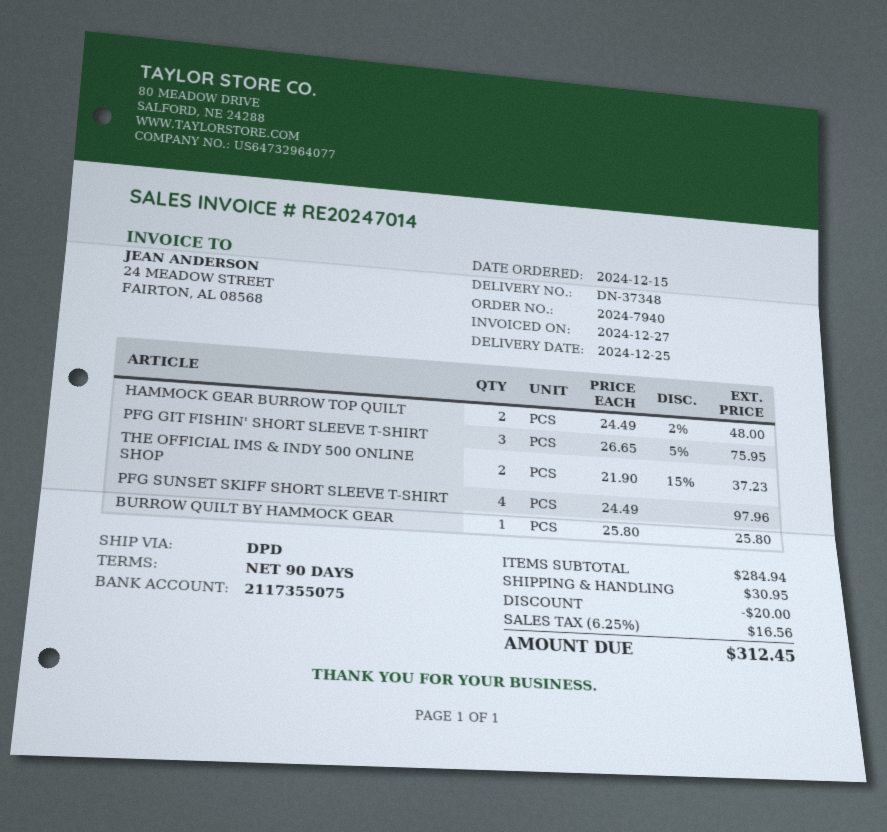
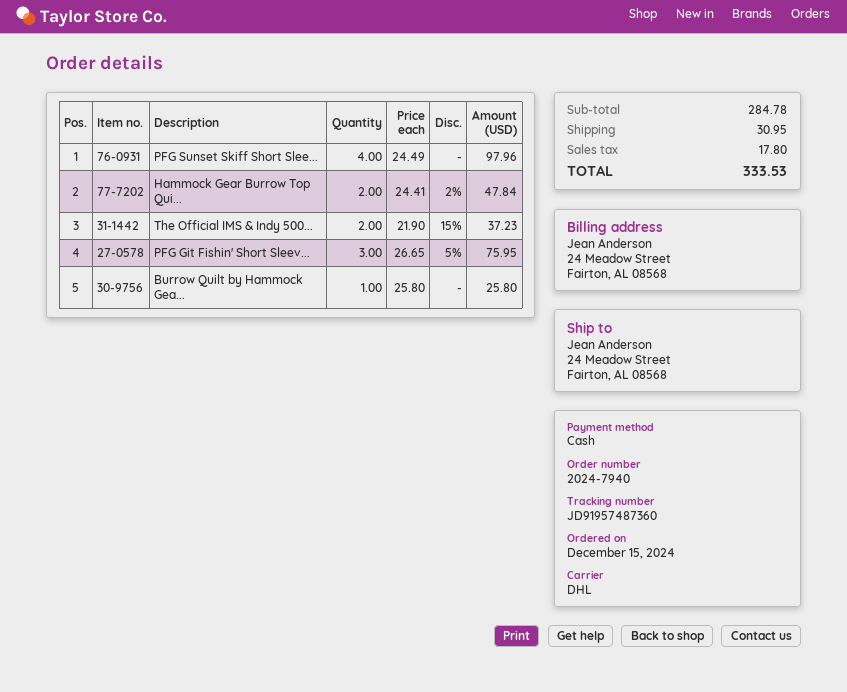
shipping method: DPD -> DHL
HAMMOCK GEAR BURROW TOP QUILT: 2 x 24.49 - 2% = 48.00 -> 2 x 24.41 - 2% = 47.84
subtotal: 284.94 -> 284.78
discount: 20.00 -> none
tax: 16.56 -> 17.80
total: 312.45 -> 333.53

